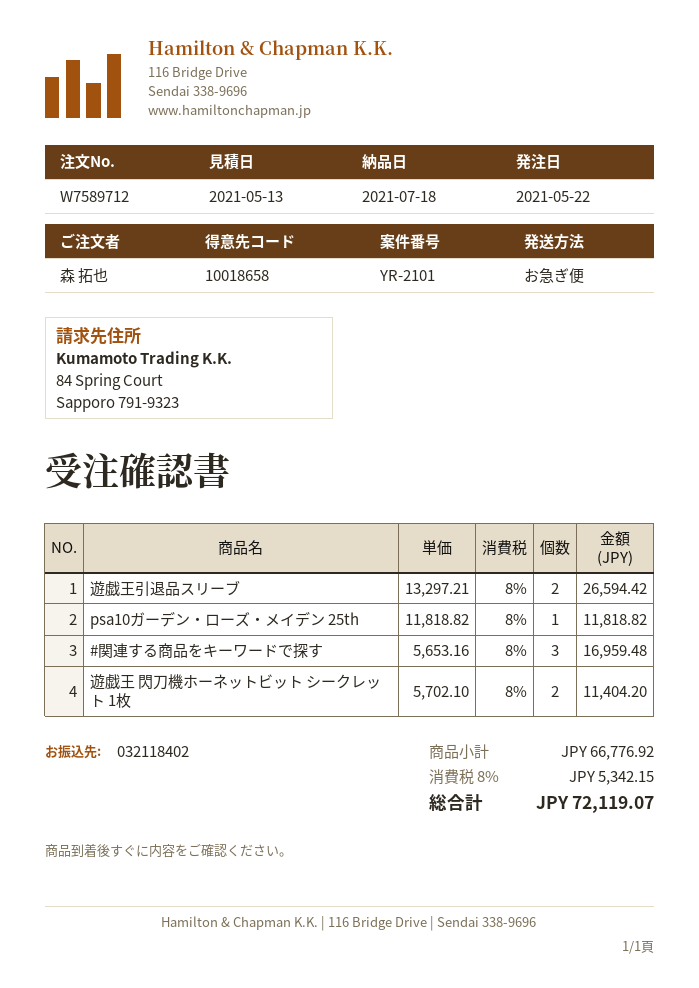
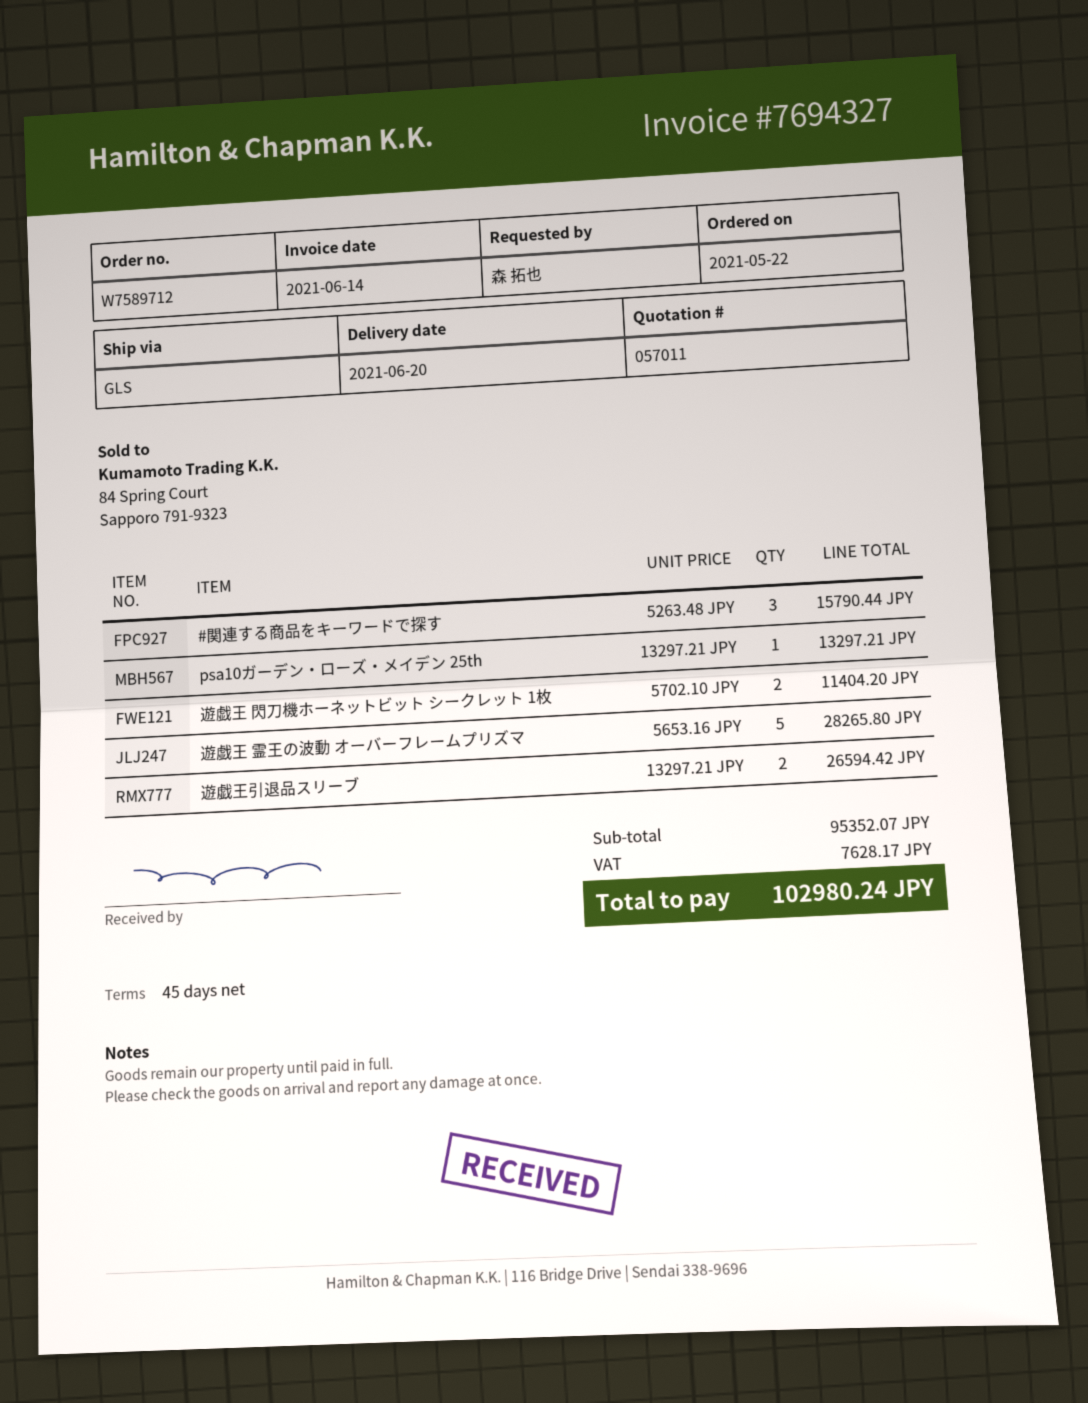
delivery date: 2021-07-18 -> 2021-06-20
shipping method: express -> GLS
psa10ガーデン・ローズ・メイデン 25th: 1 x 11818.82 = 11818.82 -> 1 x 13297.21 = 13297.21
#関連する商品をキーワードで探す: 3 x 5653.16 = 16959.48 -> 3 x 5263.48 = 15790.44
遊戯王 霊王の波動 オーバーフレームプリズマ: none -> 5 x 5653.16 = 28265.80
subtotal: 66776.92 -> 95352.07
tax: 5342.15 -> 7628.17
total: 72119.07 -> 102980.24

